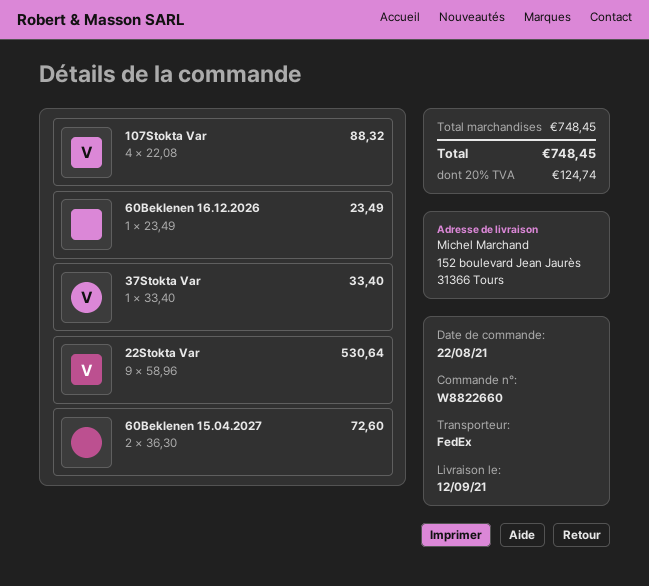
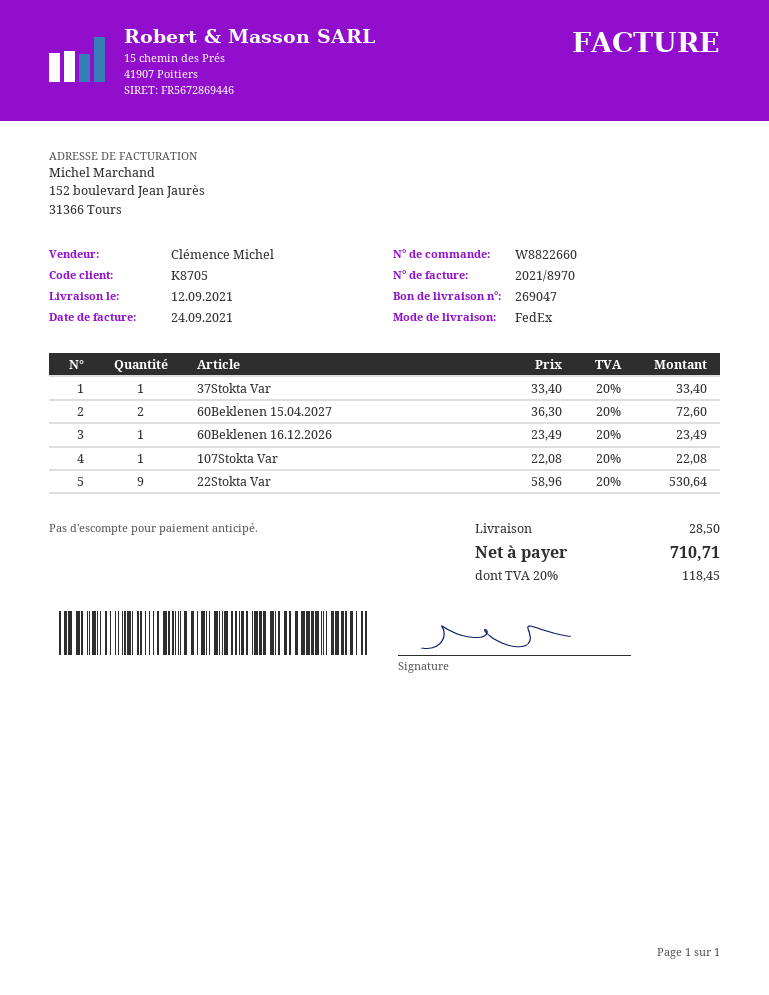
107Stokta Var: 4 x 22.08 = 88.32 -> 1 x 22.08 = 22.08
shipping: none -> 28.50
tax: 20% = 124.74 -> 20% = 118.45
total: 748.45 -> 710.71

